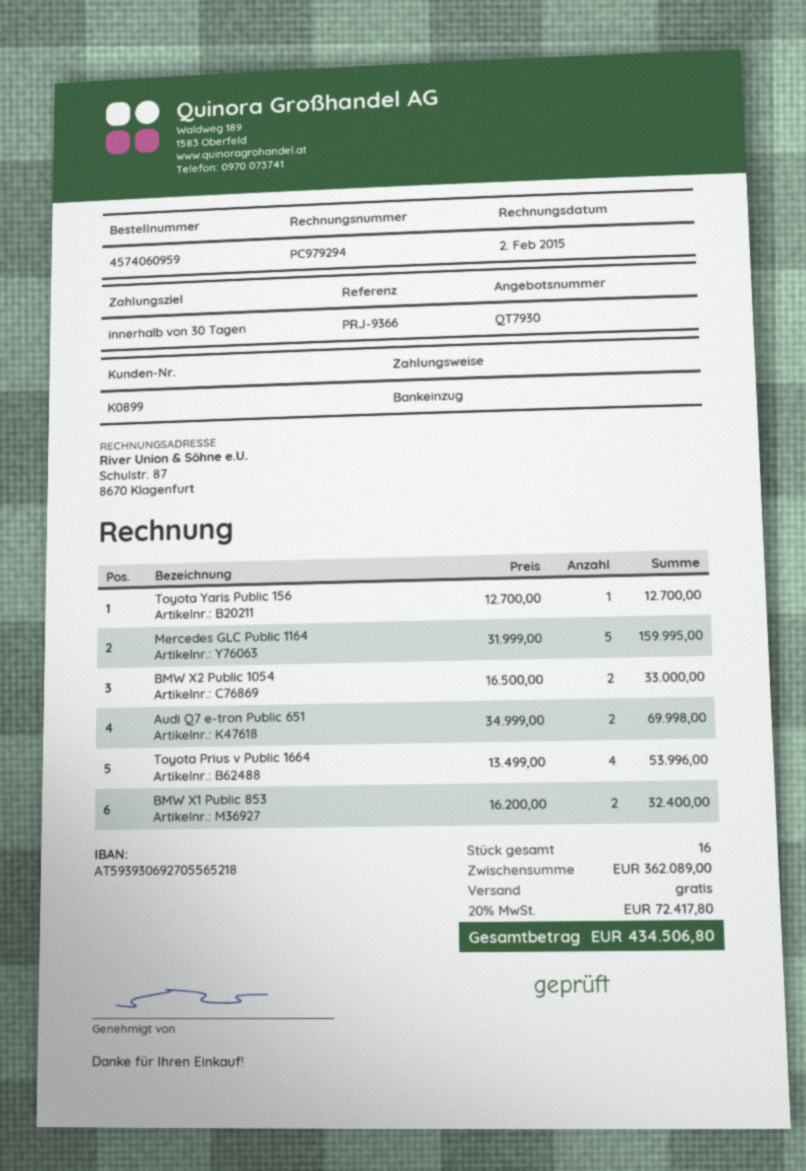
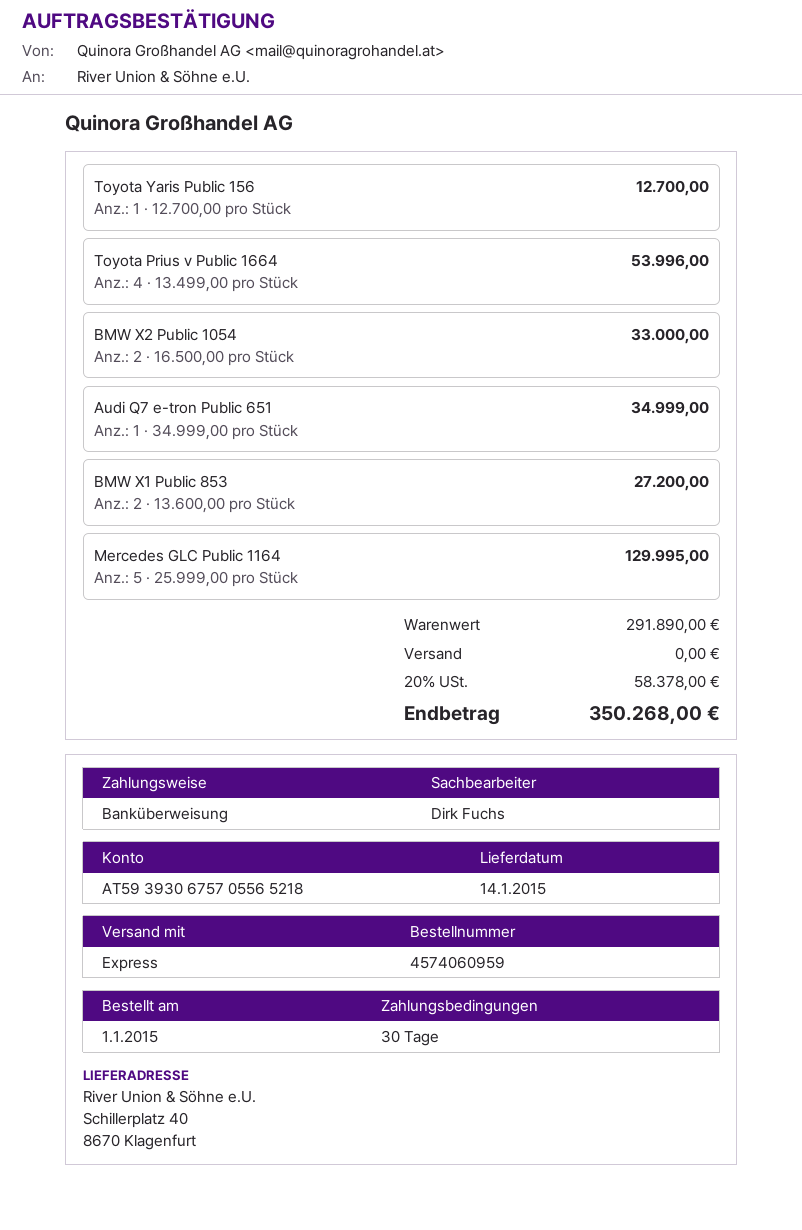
payment method: direct debit -> bank transfer
bank account: AT593930692705565218 -> AT593930675705565218
Mercedes GLC Public 1164: 5 x 31999.00 = 159995.00 -> 5 x 25999.00 = 129995.00
Audi Q7 e-tron Public 651: 2 x 34999.00 = 69998.00 -> 1 x 34999.00 = 34999.00
BMW X1 Public 853: 2 x 16200.00 = 32400.00 -> 2 x 13600.00 = 27200.00
subtotal: 362089.00 -> 291890.00
tax: 20% = 72417.80 -> 20% = 58378.00
total: 434506.80 -> 350268.00

